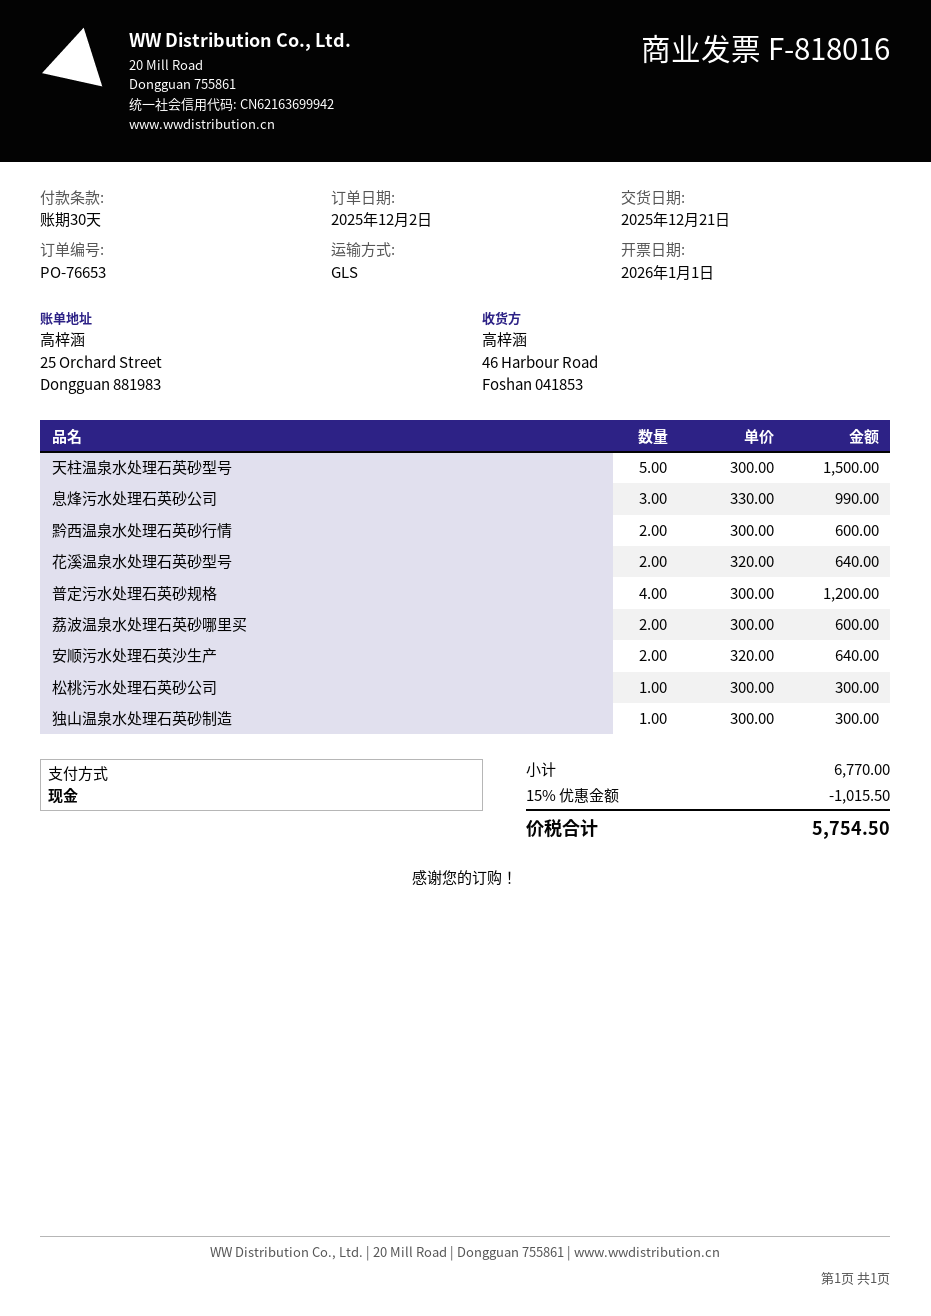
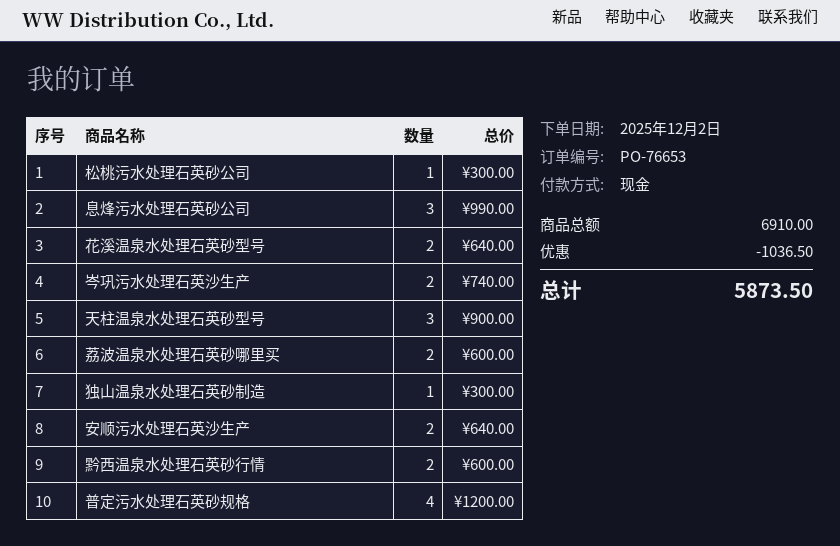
天柱温泉水处理石英砂型号: 5 for 1500.00 -> 3 for 900.00
岑巩污水处理石英沙生产: none -> 2 for 740.00
subtotal: 6770.00 -> 6910.00
discount: 1015.50 -> 1036.50
total: 5754.50 -> 5873.50

